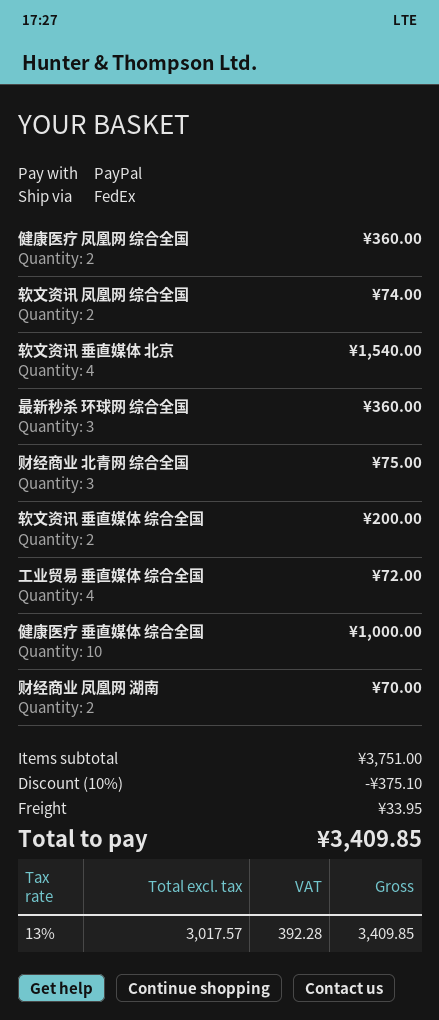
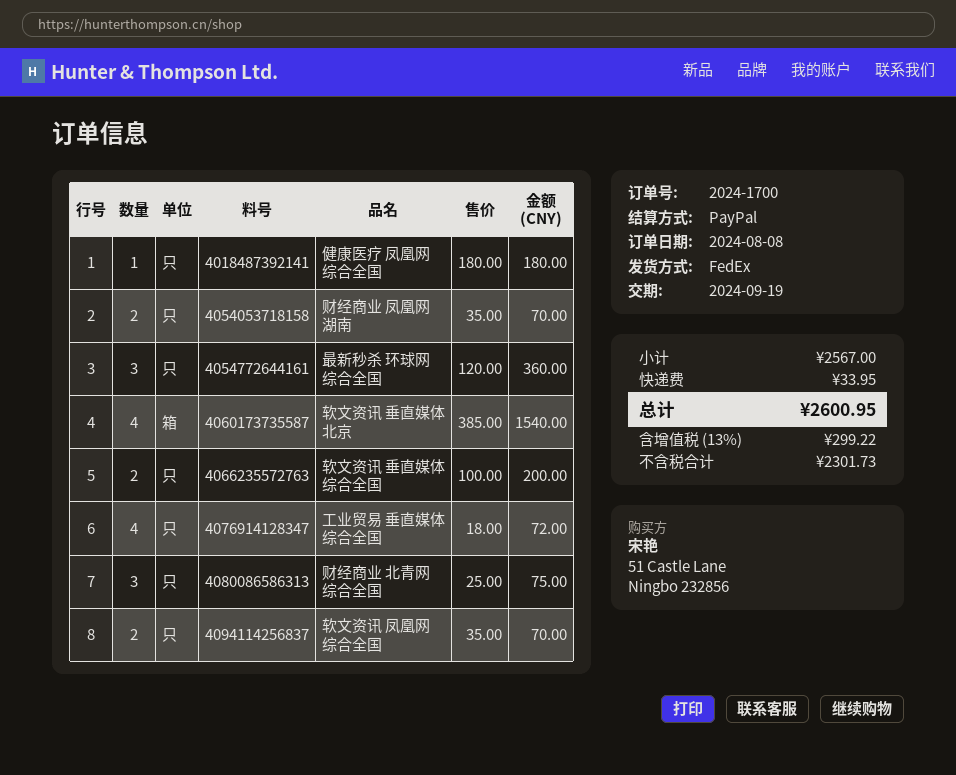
健康医疗 凤凰网 综合全国: 2 for 360.00 -> 1 for 180.00
软文资讯 凤凰网 综合全国: 2 for 74.00 -> 2 for 70.00
健康医疗 垂直媒体 综合全国: 10 for 1000.00 -> none
subtotal: 3751.00 -> 2567.00
discount: 10% = 375.10 -> none
net: 3017.57 -> 2301.73
tax: 13% = 392.28 -> 13% = 299.22
total: 3409.85 -> 2600.95

